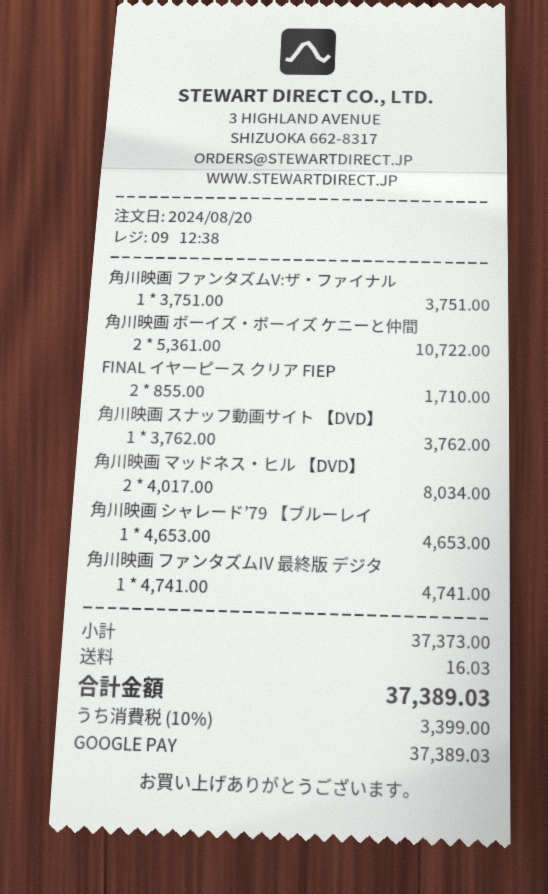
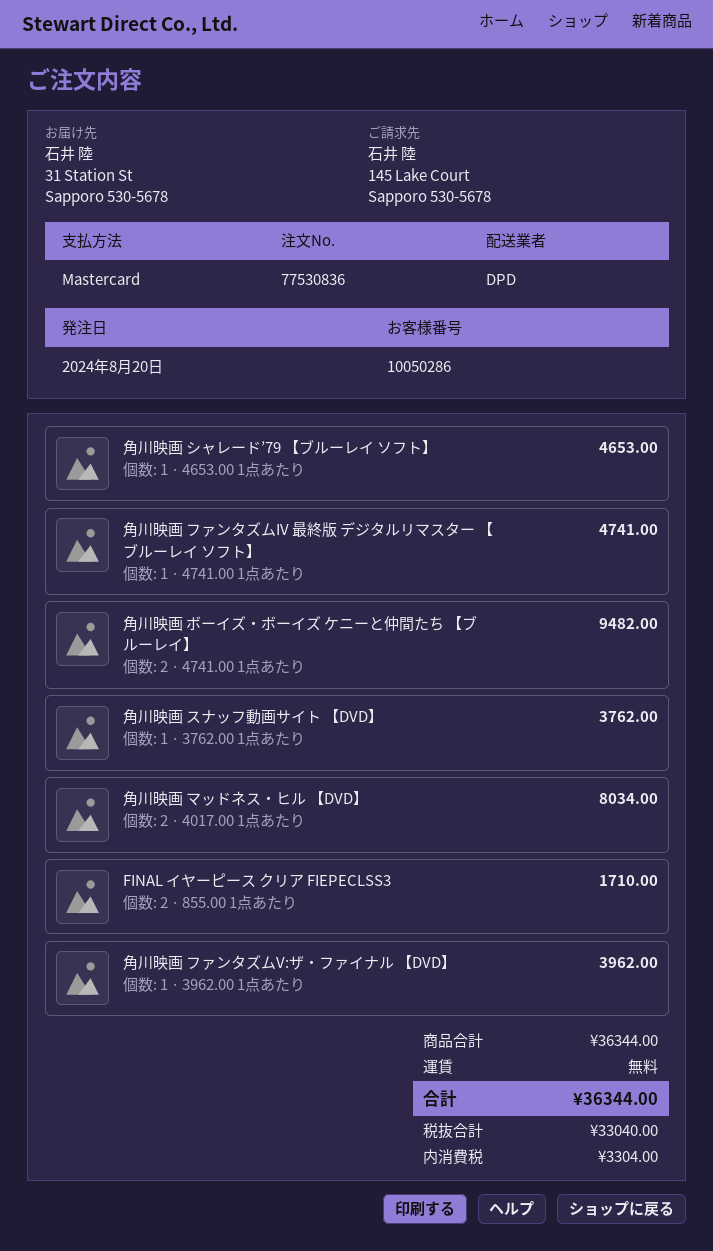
payment method: Google Pay -> Mastercard
角川映画 ファンタズムV:ザ・ファイナル: 1 x 3751.00 = 3751.00 -> 1 x 3962.00 = 3962.00
角川映画 ボーイズ・ボーイズ ケニーと仲間: 2 x 5361.00 = 10722.00 -> 2 x 4741.00 = 9482.00
subtotal: 37373.00 -> 36344.00
shipping: 16.03 -> 0.00
tax: 3399.00 -> 3304.00
total: 37389.03 -> 36344.00

